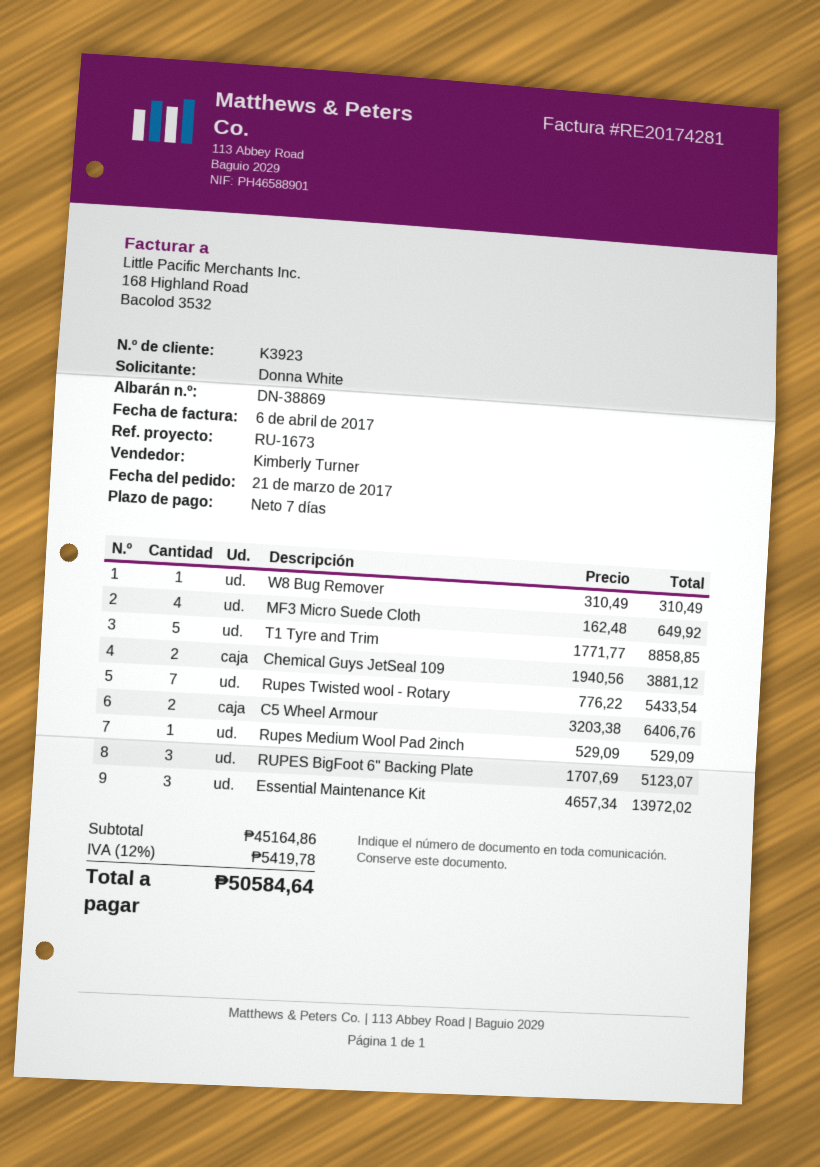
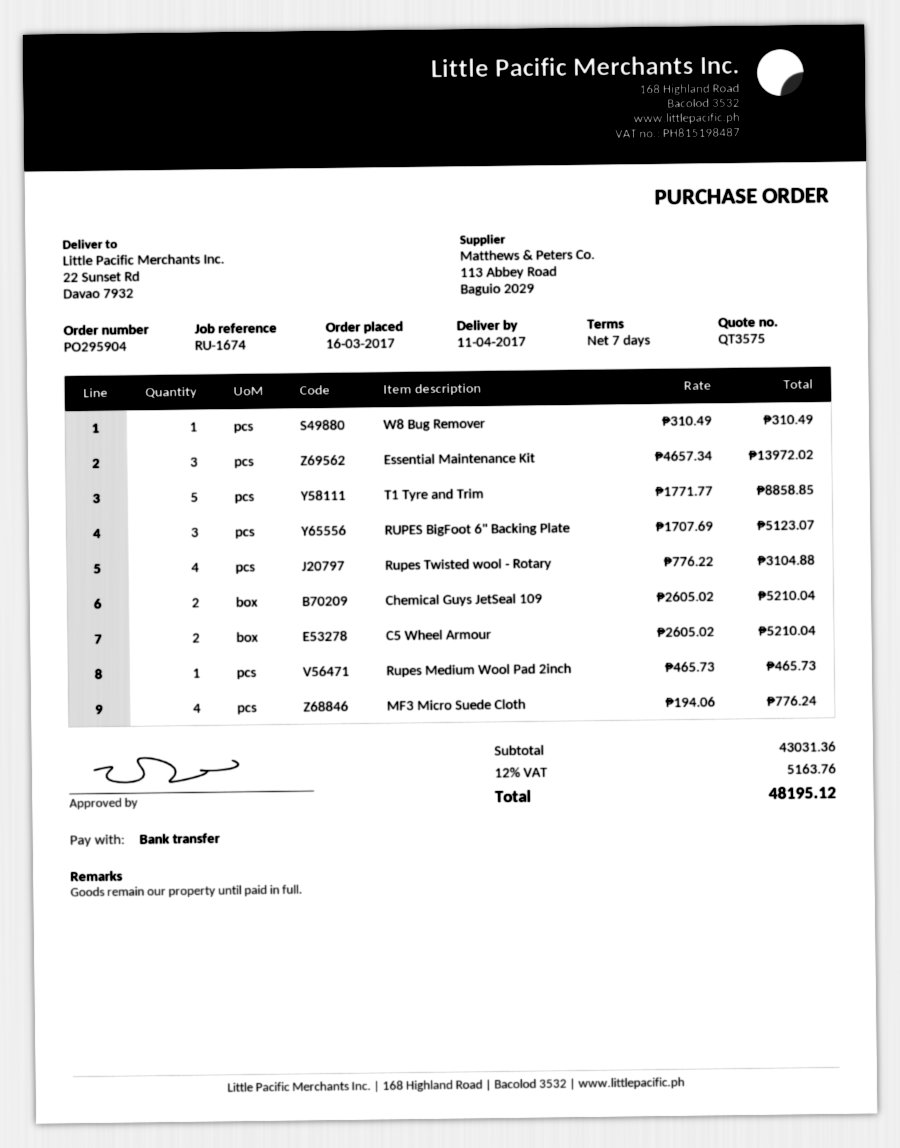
order date: 2017-03-21 -> 2017-03-16
reference: RU-1673 -> RU-1674
MF3 Micro Suede Cloth: 4 x 162.48 = 649.92 -> 4 x 194.06 = 776.24
Chemical Guys JetSeal 109: 2 x 1940.56 = 3881.12 -> 2 x 2605.02 = 5210.04
Rupes Twisted wool - Rotary: 7 x 776.22 = 5433.54 -> 4 x 776.22 = 3104.88
C5 Wheel Armour: 2 x 3203.38 = 6406.76 -> 2 x 2605.02 = 5210.04
Rupes Medium Wool Pad 2inch: 1 x 529.09 = 529.09 -> 1 x 465.73 = 465.73
subtotal: 45164.86 -> 43031.36
tax: 12% = 5419.78 -> 12% = 5163.76
total: 50584.64 -> 48195.12

